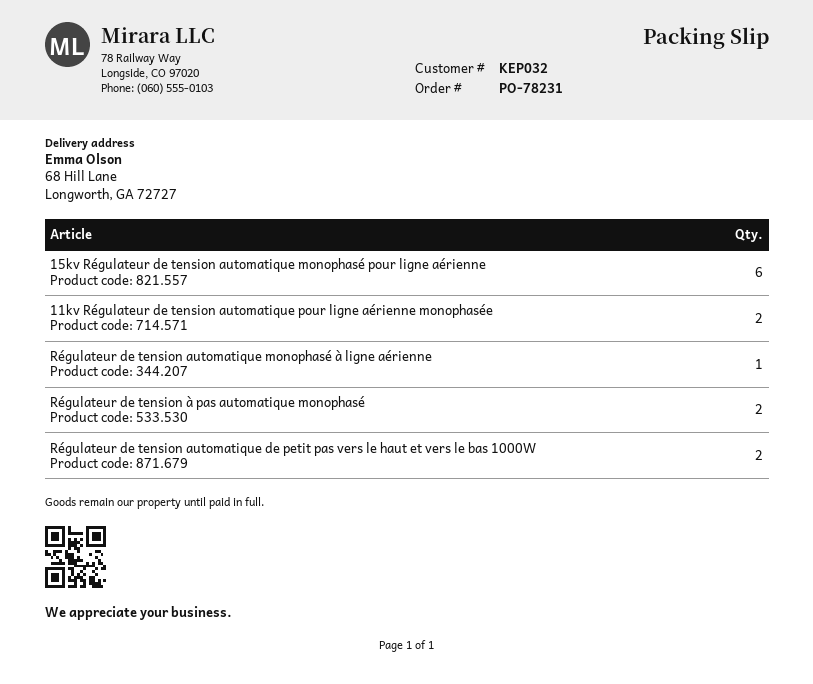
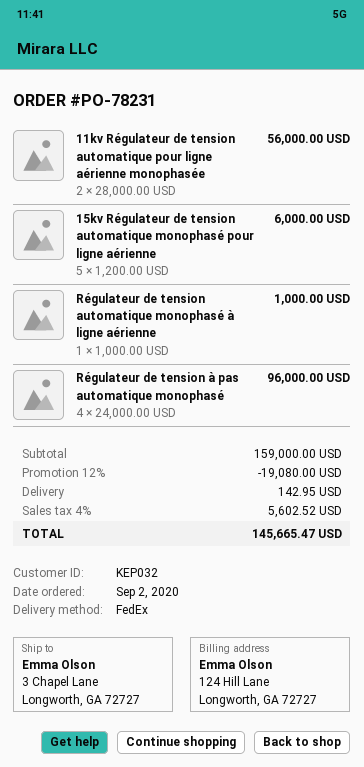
ship to: 68 Hill Lane, Longworth, GA 72727 -> 3 Chapel Lane, Longworth, GA 72727
15kv Régulateur de tension automatique monophasé pour ligne aérienne: 6 -> 5
Régulateur de tension à pas automatique monophasé: 2 -> 4
Régulateur de tension automatique de petit pas vers le haut et vers le bas 1000W: 2 -> none

